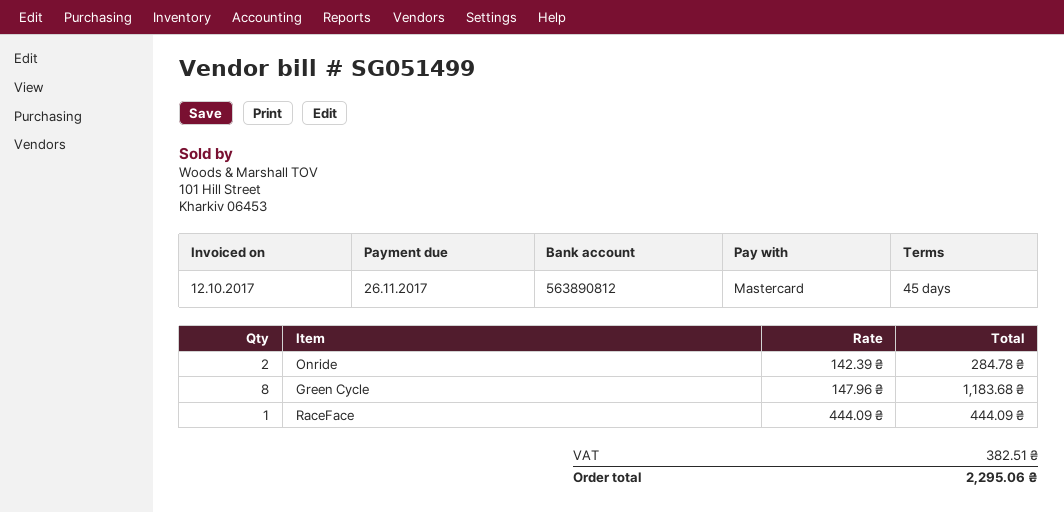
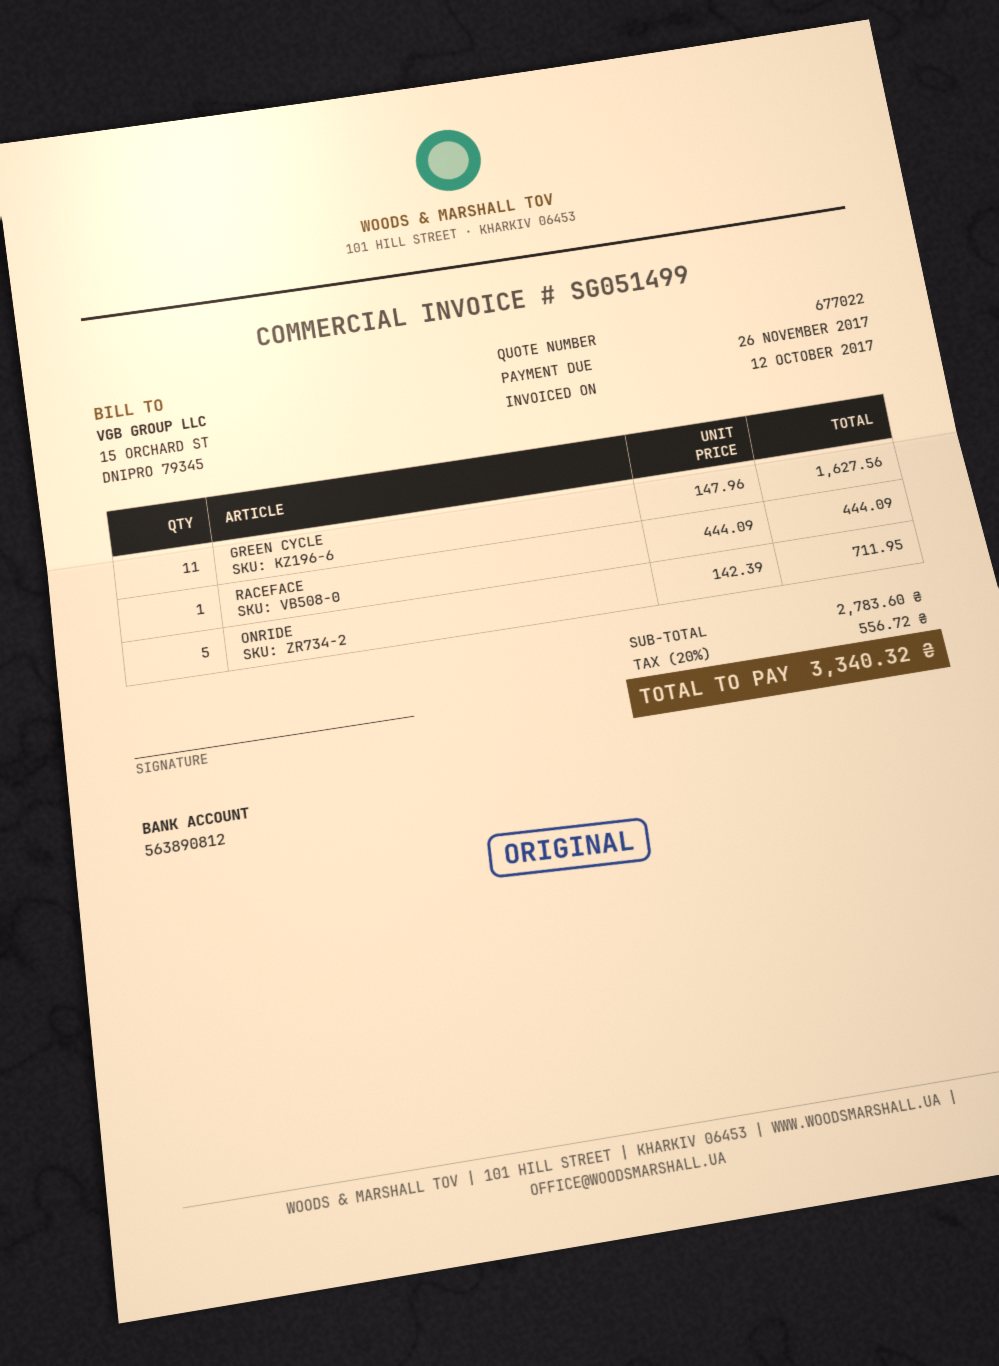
Onride: 2 x 142.39 = 284.78 -> 5 x 142.39 = 711.95
Green Cycle: 8 x 147.96 = 1183.68 -> 11 x 147.96 = 1627.56
tax: 382.51 -> 556.72
total: 2295.06 -> 3340.32

